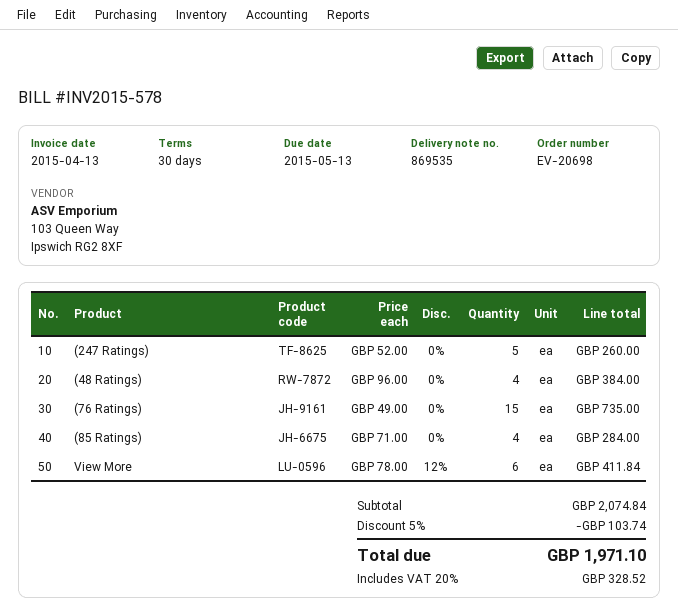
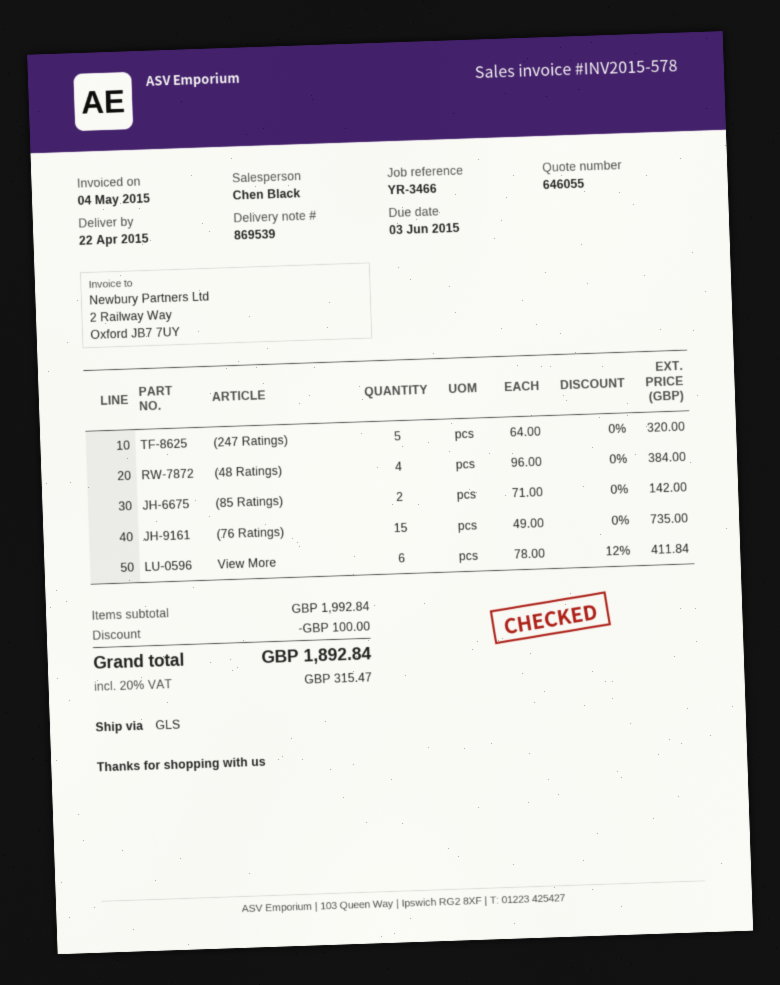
delivery note number: 869535 -> 869539
invoice date: 2015-04-13 -> 2015-05-04
due date: 2015-05-13 -> 2015-06-03
(247 Ratings): 5 x 52.00 = 260.00 -> 5 x 64.00 = 320.00
(85 Ratings): 4 x 71.00 = 284.00 -> 2 x 71.00 = 142.00
subtotal: 2074.84 -> 1992.84
discount: 103.74 -> 100.00
tax: 20% = 328.52 -> 20% = 315.47
total: 1971.10 -> 1892.84

